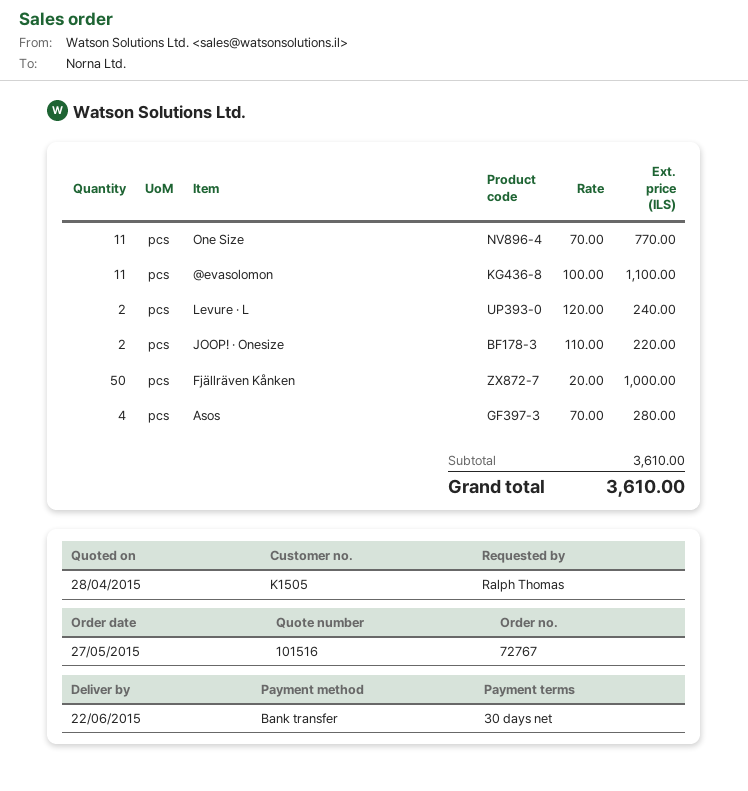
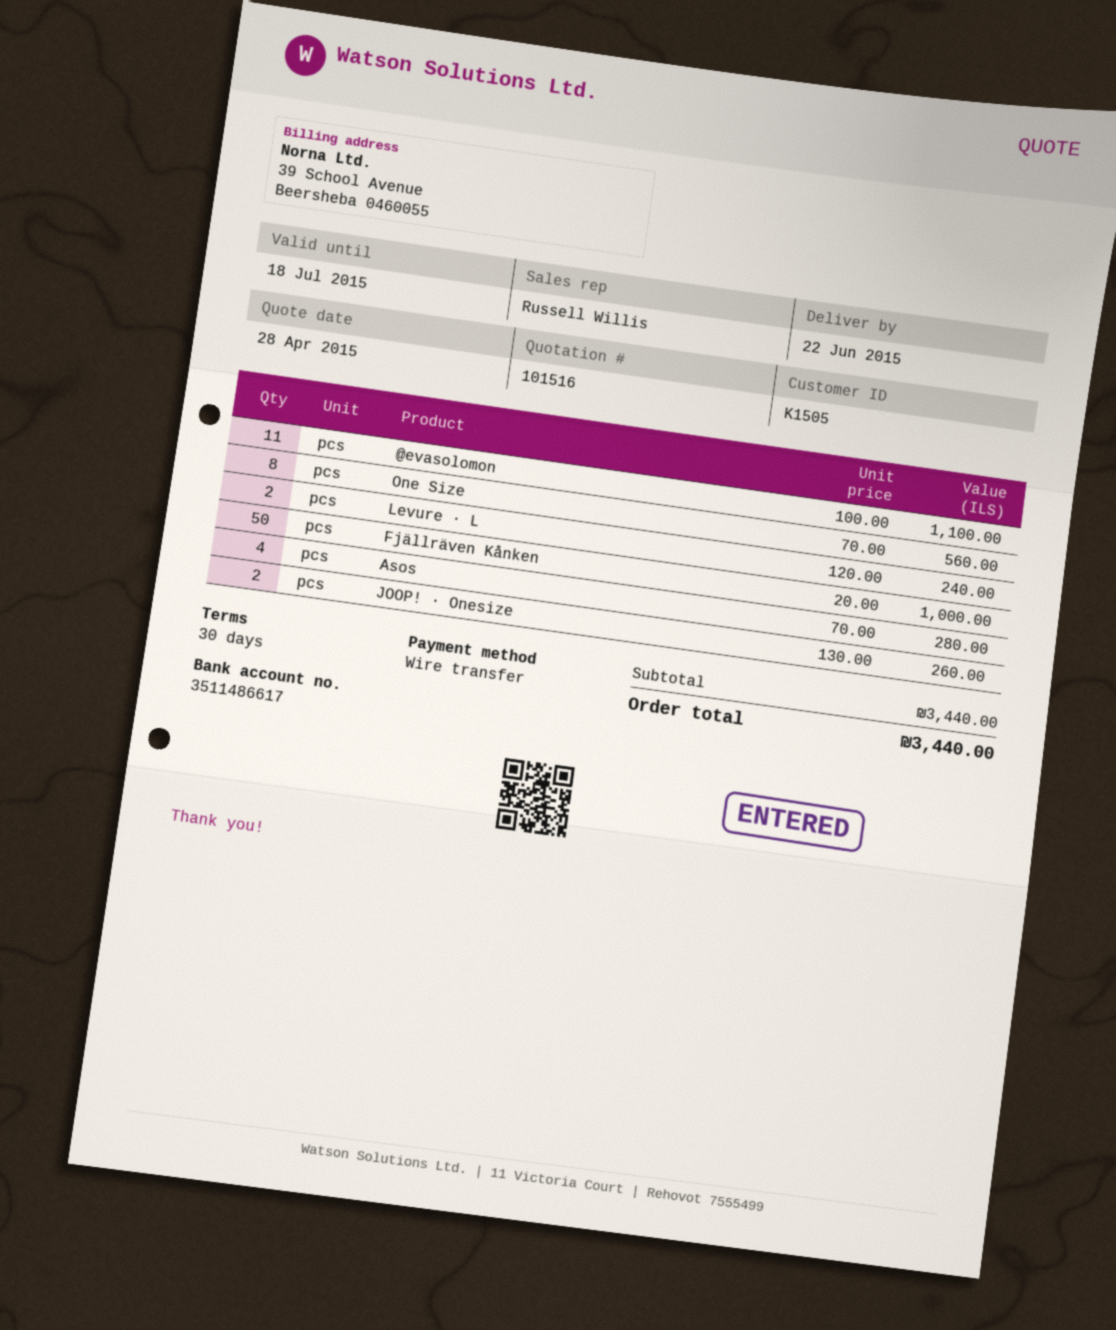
One Size: 11 x 70.00 = 770.00 -> 8 x 70.00 = 560.00
JOOP! · Onesize: 2 x 110.00 = 220.00 -> 2 x 130.00 = 260.00
subtotal: 3610.00 -> 3440.00
total: 3610.00 -> 3440.00

